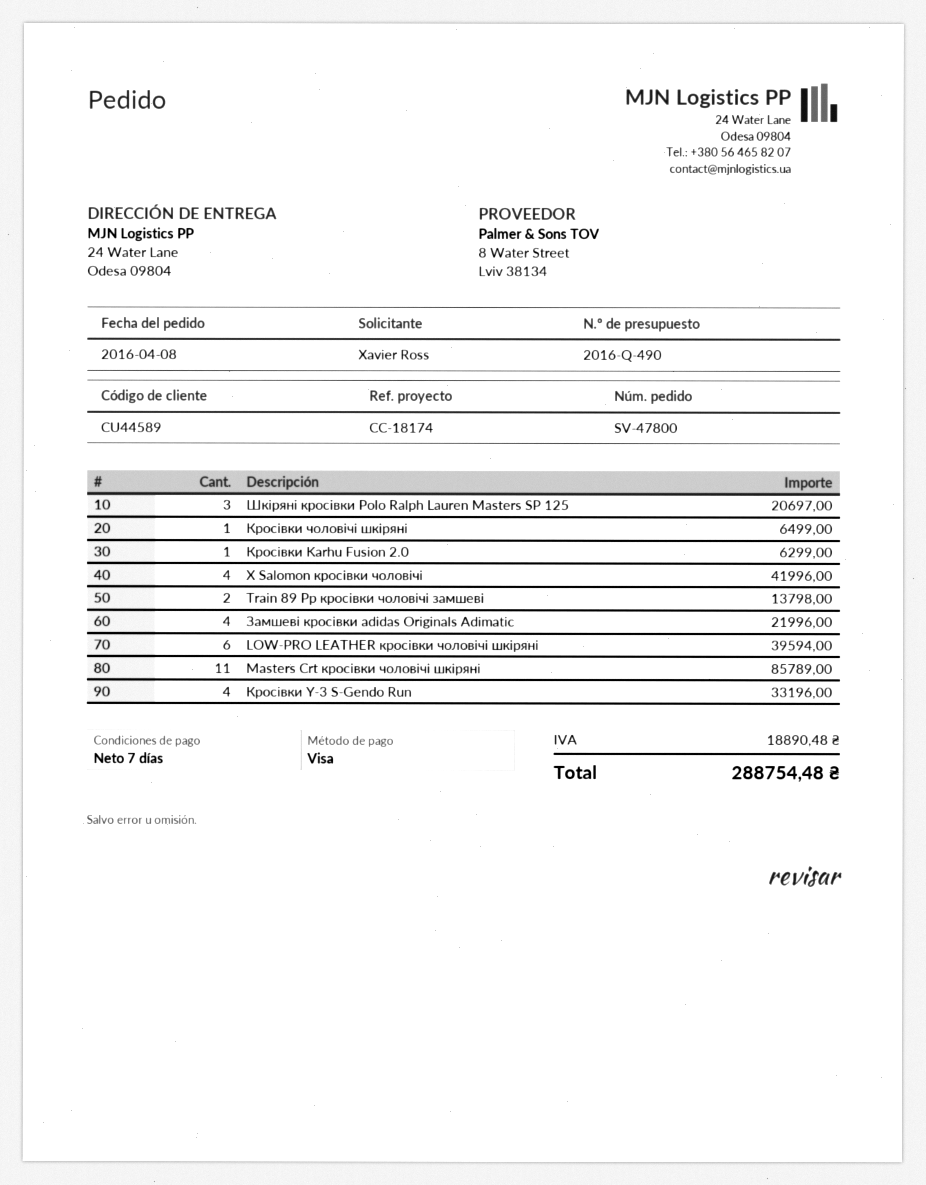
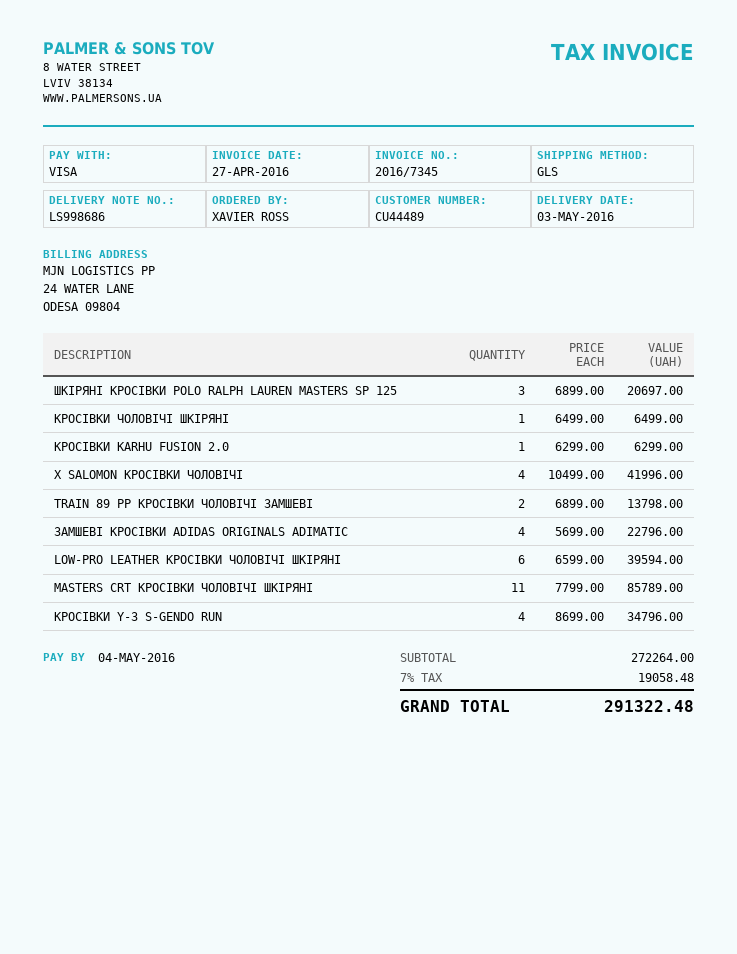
customer number: CU44589 -> CU44489
Замшеві кросівки adidas Originals Adimatic: 4 for 21996.00 -> 4 for 22796.00
Кросівки Y-3 S-Gendo Run: 4 for 33196.00 -> 4 for 34796.00
tax: 18890.48 -> 19058.48
total: 288754.48 -> 291322.48

